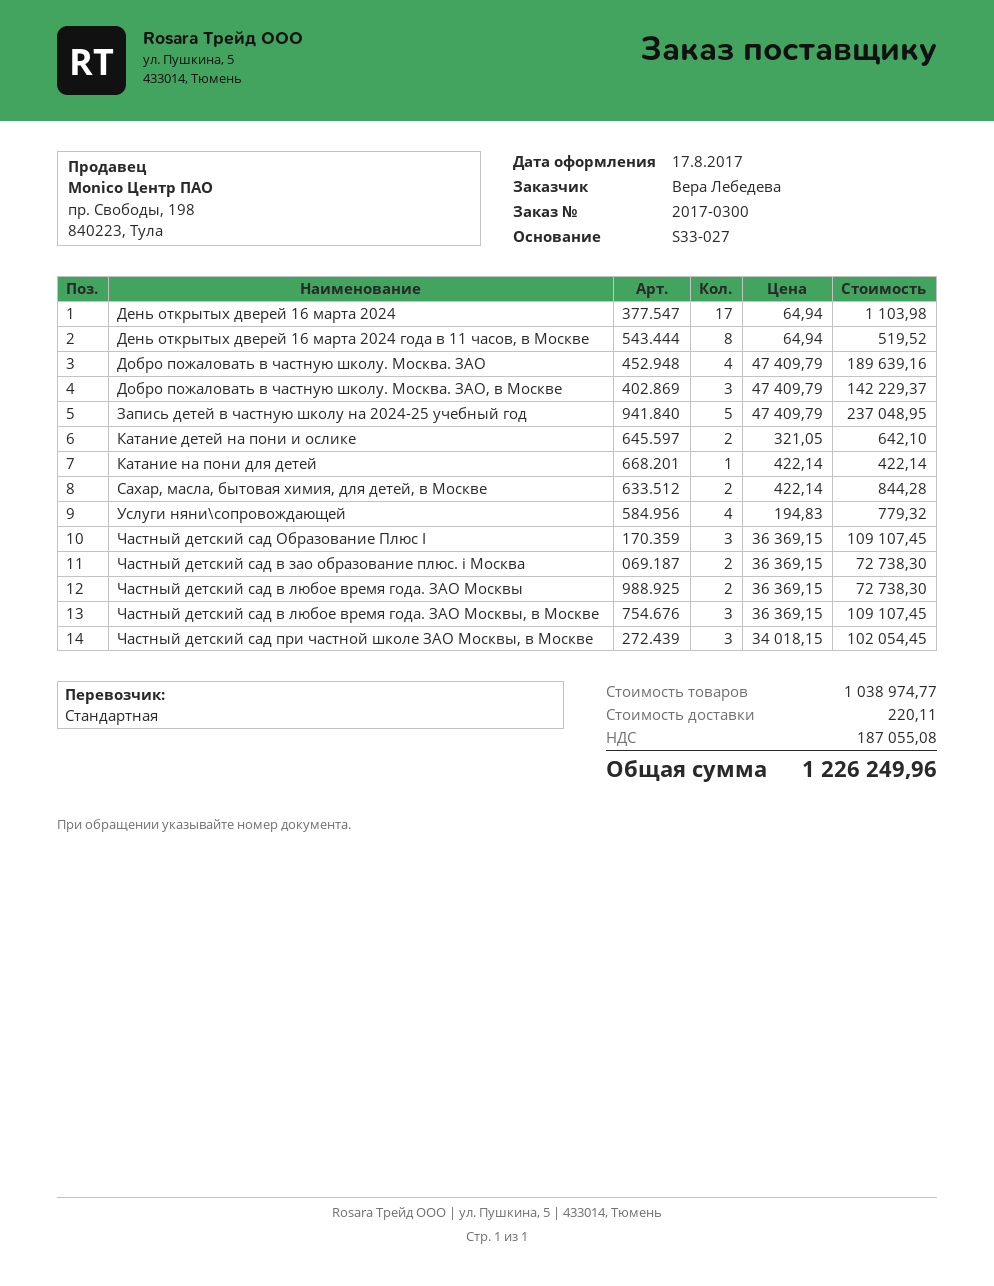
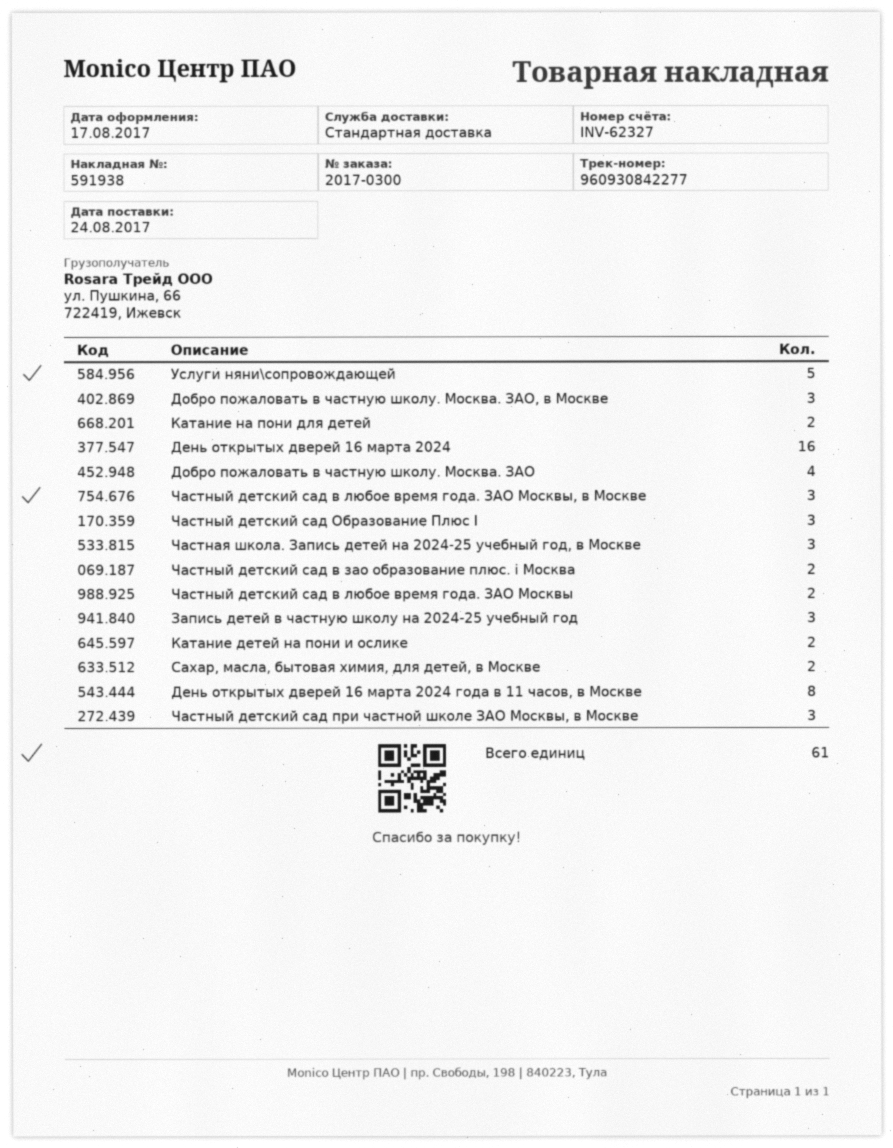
День открытых дверей 16 марта 2024: 17 -> 16
Запись детей в частную школу на 2024-25 учебный год: 5 -> 3
Катание на пони для детей: 1 -> 2
Услуги няни\сопровождающей: 4 -> 5
Частная школа. Запись детей на 2024-25 учебный год, в Москве: none -> 3

